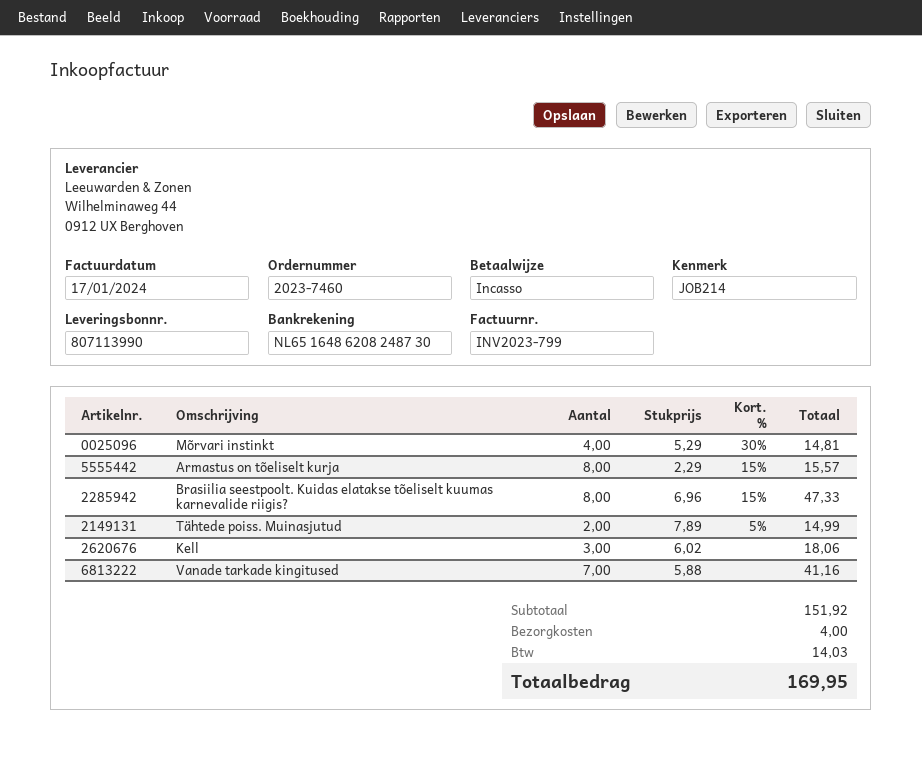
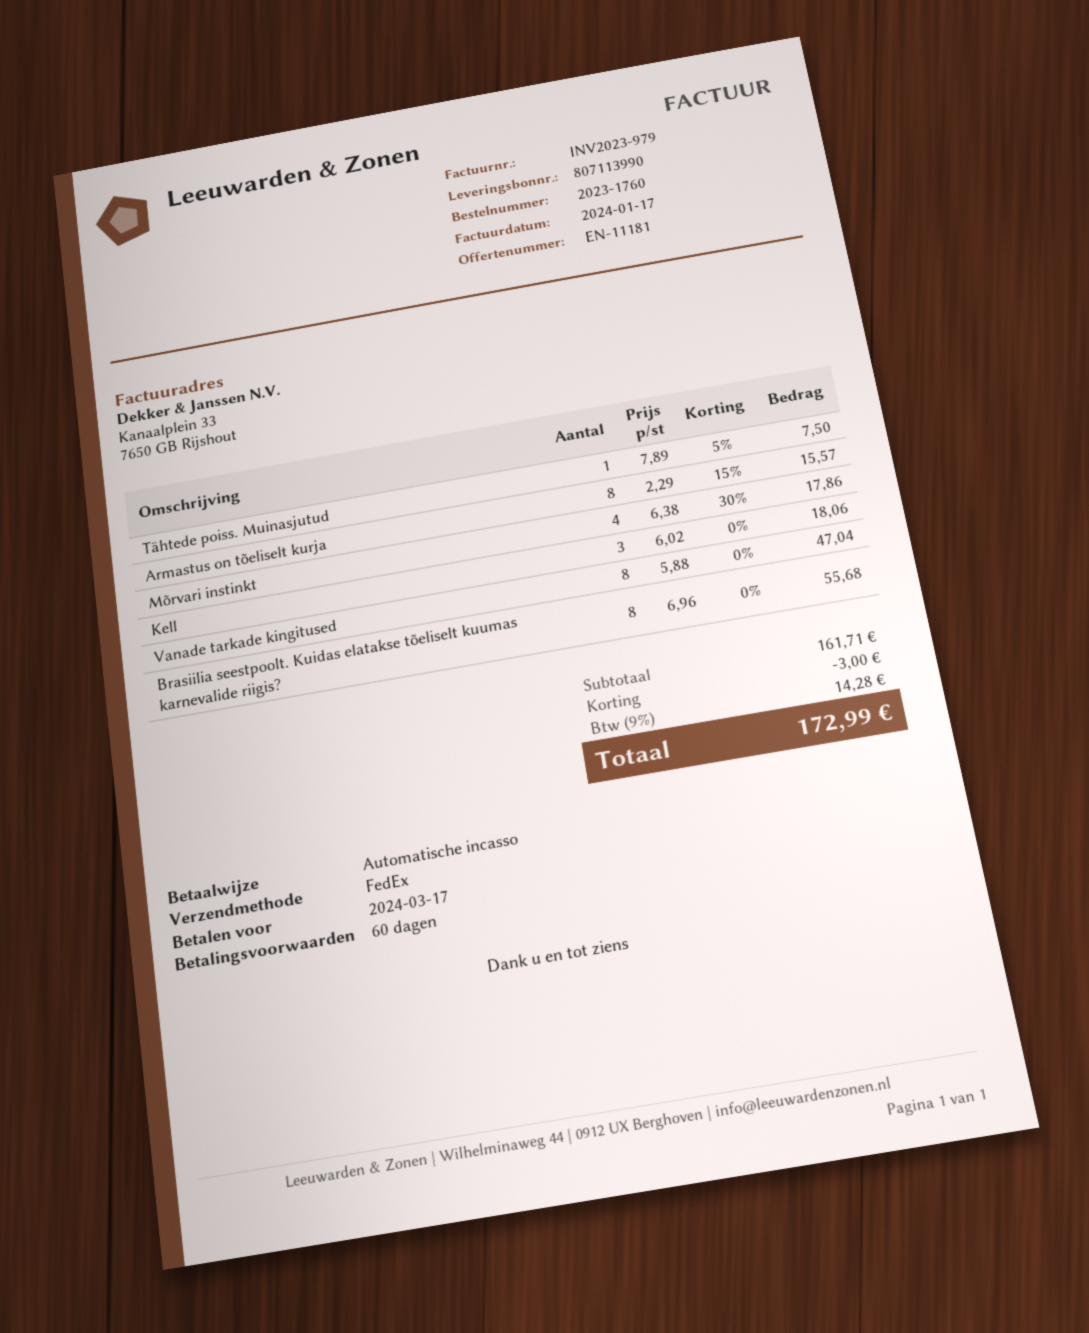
order number: 2023-7460 -> 2023-1760
invoice number: INV2023-799 -> INV2023-979
Mõrvari instinkt: 4 x 5.29 - 30% = 14.81 -> 4 x 6.38 - 30% = 17.86
Brasiilia seestpoolt. Kuidas elatakse tõeliselt kuumas karnevalide riigis?: 8 x 6.96 - 15% = 47.33 -> 8 x 6.96 = 55.68
Tähtede poiss. Muinasjutud: 2 x 7.89 - 5% = 14.99 -> 1 x 7.89 - 5% = 7.50
Vanade tarkade kingitused: 7 x 5.88 = 41.16 -> 8 x 5.88 = 47.04
subtotal: 151.92 -> 161.71
discount: none -> 3.00
shipping: 4.00 -> none
tax: 14.03 -> 14.28
total: 169.95 -> 172.99

